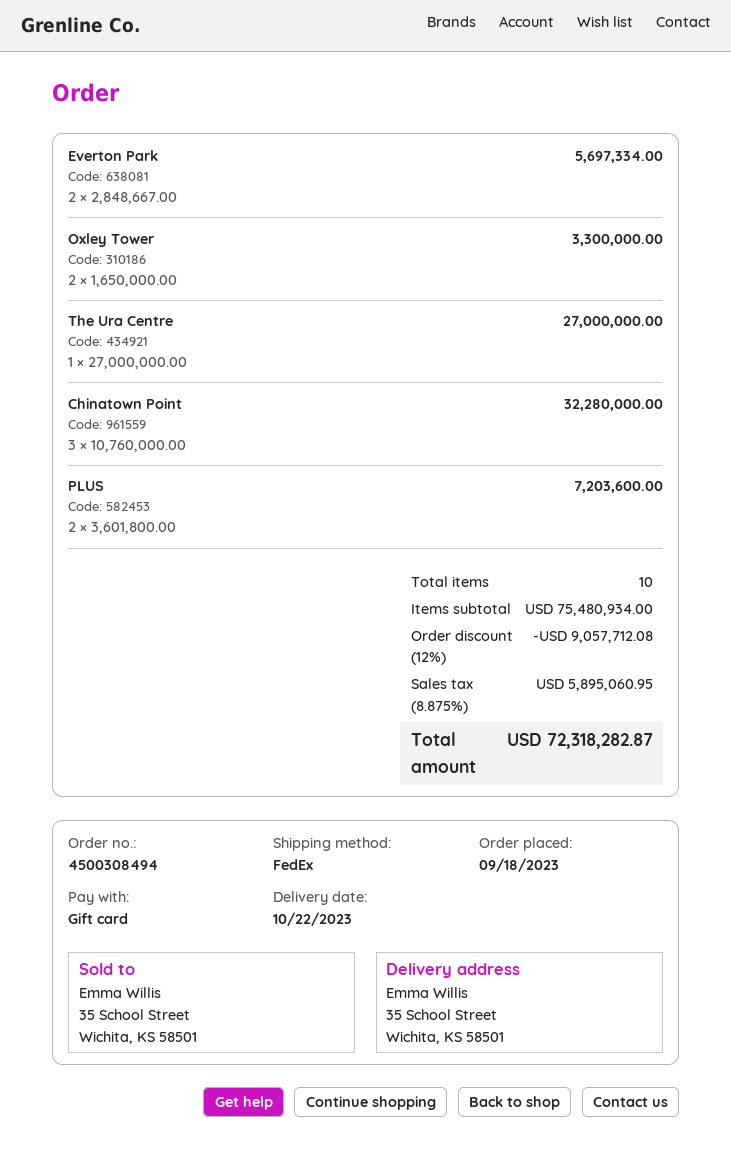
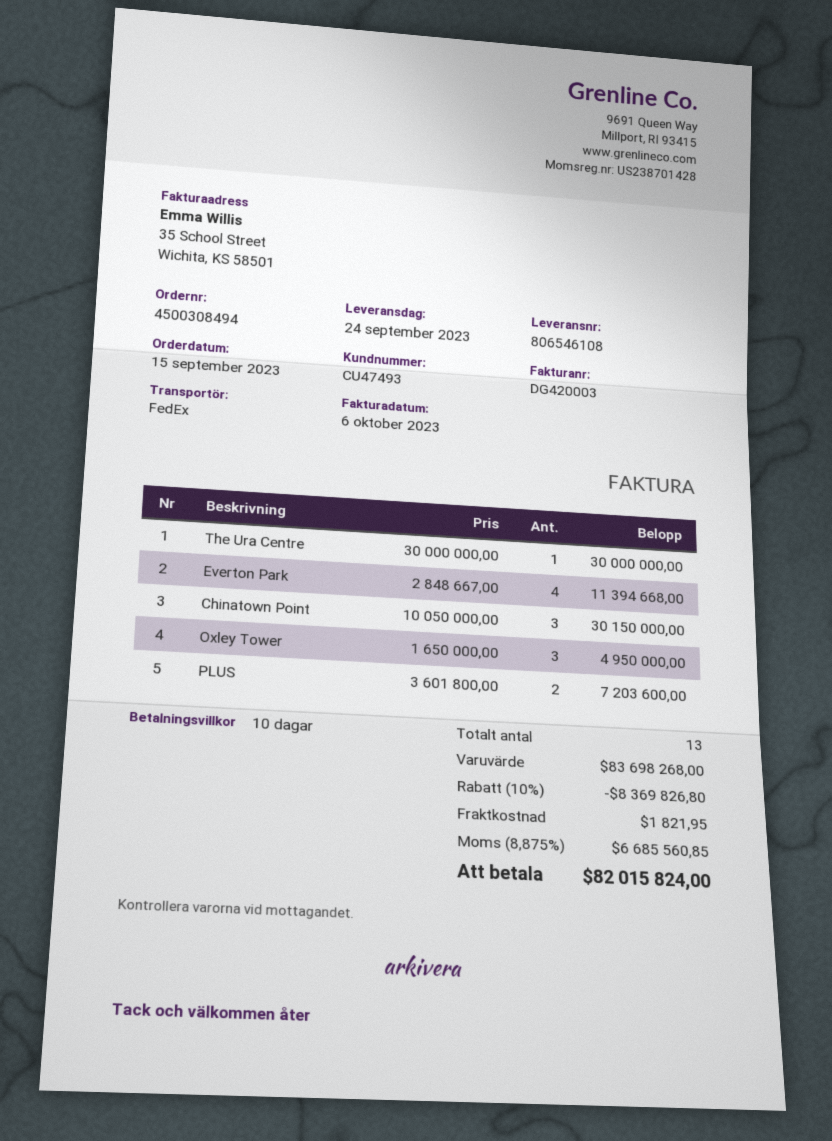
order date: 2023-09-18 -> 2023-09-15
delivery date: 2023-10-22 -> 2023-09-24
Everton Park: 2 x 2848667.00 = 5697334.00 -> 4 x 2848667.00 = 11394668.00
Oxley Tower: 2 x 1650000.00 = 3300000.00 -> 3 x 1650000.00 = 4950000.00
The Ura Centre: 1 x 27000000.00 = 27000000.00 -> 1 x 30000000.00 = 30000000.00
Chinatown Point: 3 x 10760000.00 = 32280000.00 -> 3 x 10050000.00 = 30150000.00
total quantity: 10 -> 13
subtotal: 75480934.00 -> 83698268.00
discount: 12% = 9057712.08 -> 10% = 8369826.80
shipping: none -> 1821.95
tax: 8.875% = 5895060.95 -> 8.875% = 6685560.85
total: 72318282.87 -> 82015824.00

